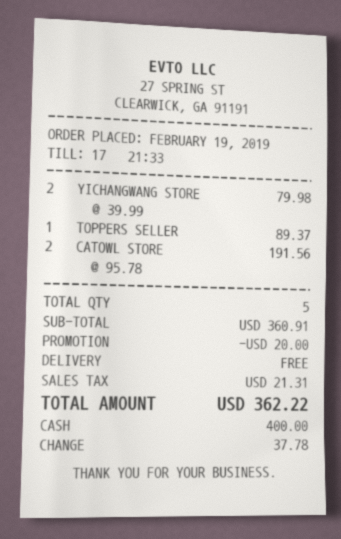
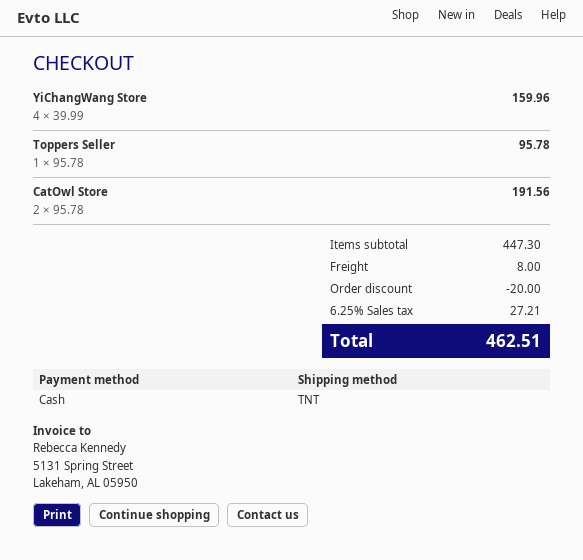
YICHANGWANG STORE: 2 x 39.99 = 79.98 -> 4 x 39.99 = 159.96
TOPPERS SELLER: 1 x 89.37 = 89.37 -> 1 x 95.78 = 95.78
subtotal: 360.91 -> 447.30
shipping: 0.00 -> 8.00
tax: 21.31 -> 27.21
total: 362.22 -> 462.51

